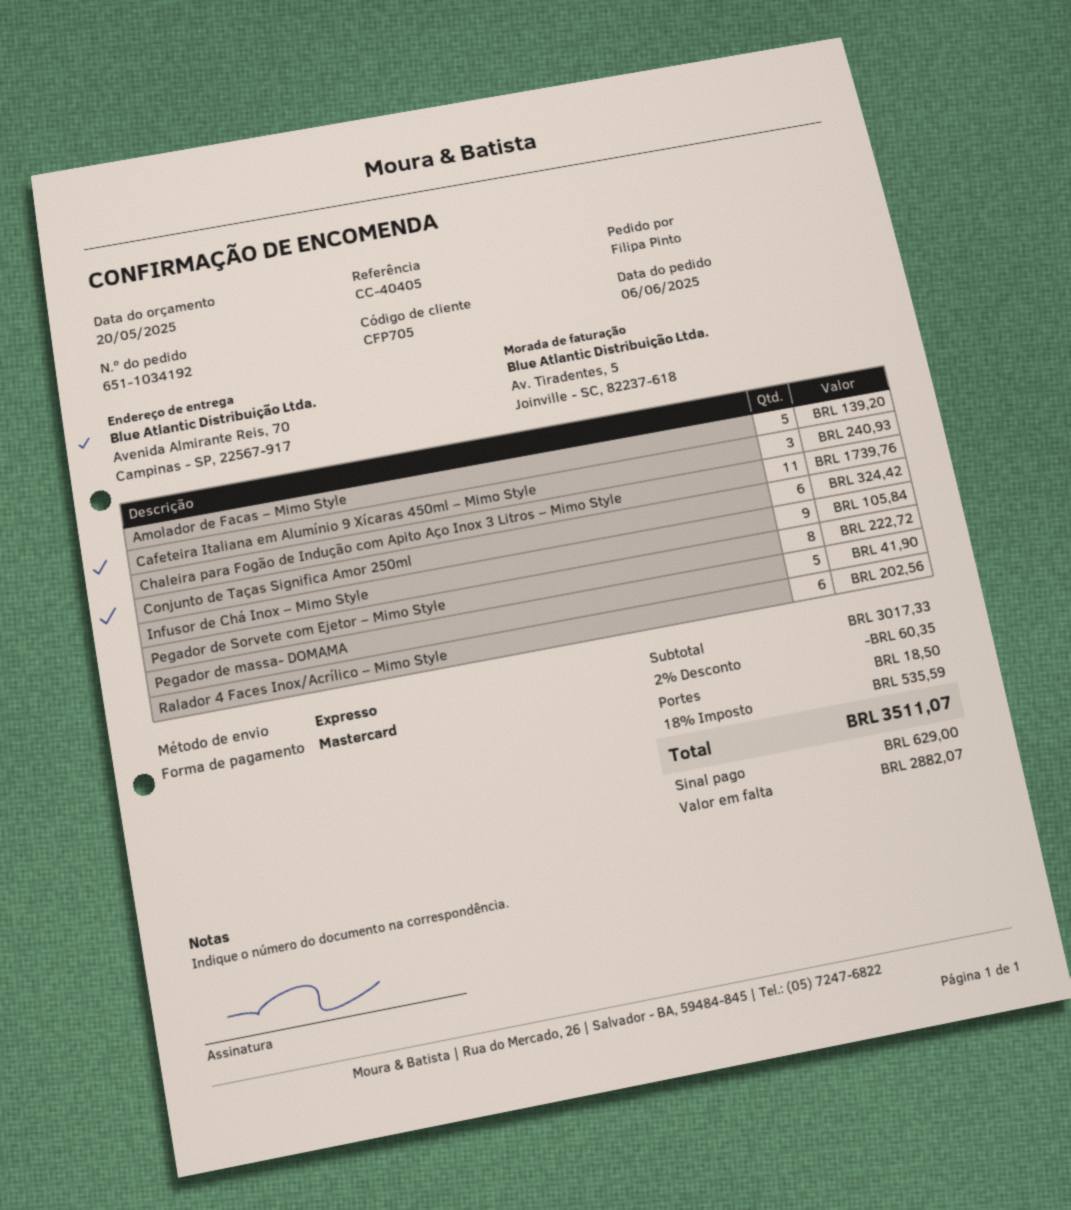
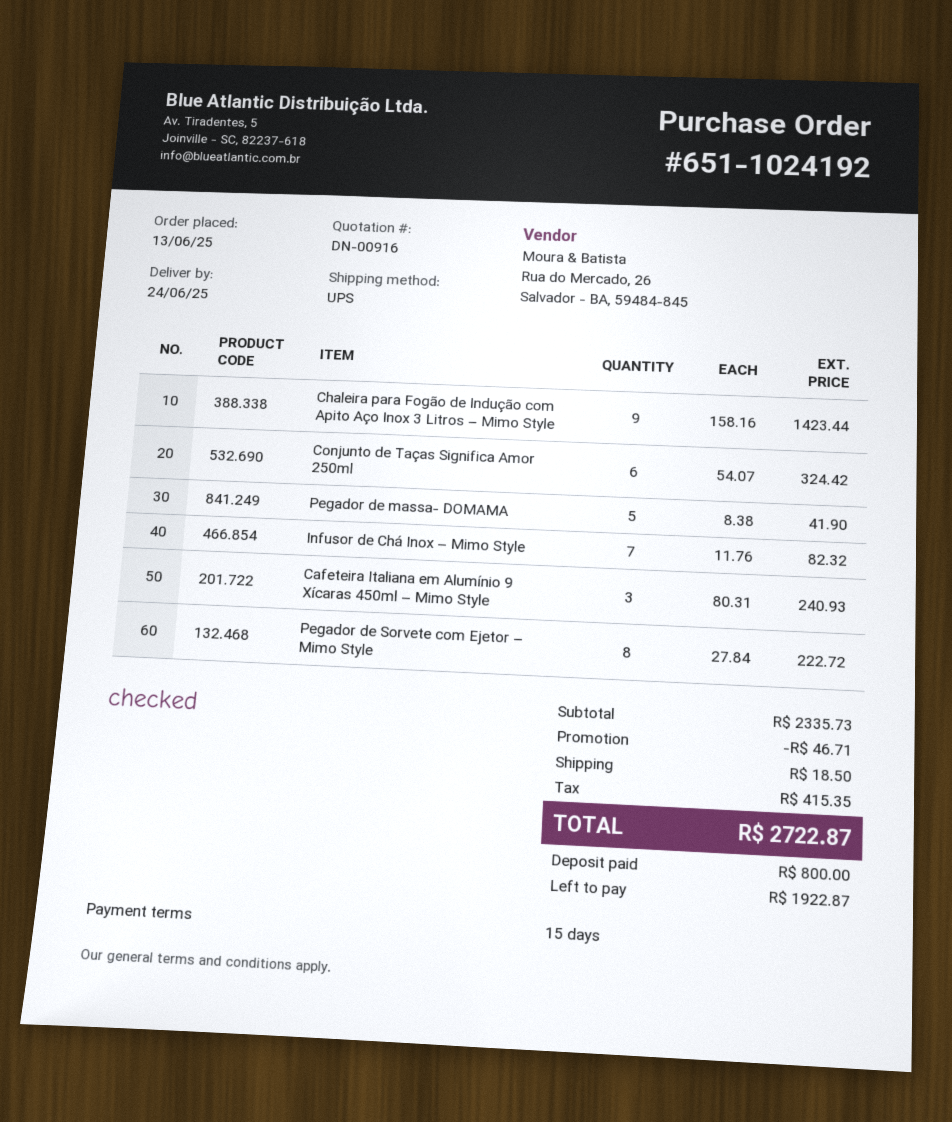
order number: 651-1034192 -> 651-1024192
order date: 2025-06-06 -> 2025-06-13
shipping method: express -> UPS
Amolador de Facas – Mimo Style: 5 for 139.20 -> none
Chaleira para Fogão de Indução com Apito Aço Inox 3 Litros – Mimo Style: 11 for 1739.76 -> 9 for 1423.44
Infusor de Chá Inox – Mimo Style: 9 for 105.84 -> 7 for 82.32
Ralador 4 Faces Inox/Acrílico – Mimo Style: 6 for 202.56 -> none
subtotal: 3017.33 -> 2335.73
discount: 60.35 -> 46.71
tax: 535.59 -> 415.35
total: 3511.07 -> 2722.87
deposit: 629.00 -> 800.00
balance: 2882.07 -> 1922.87

